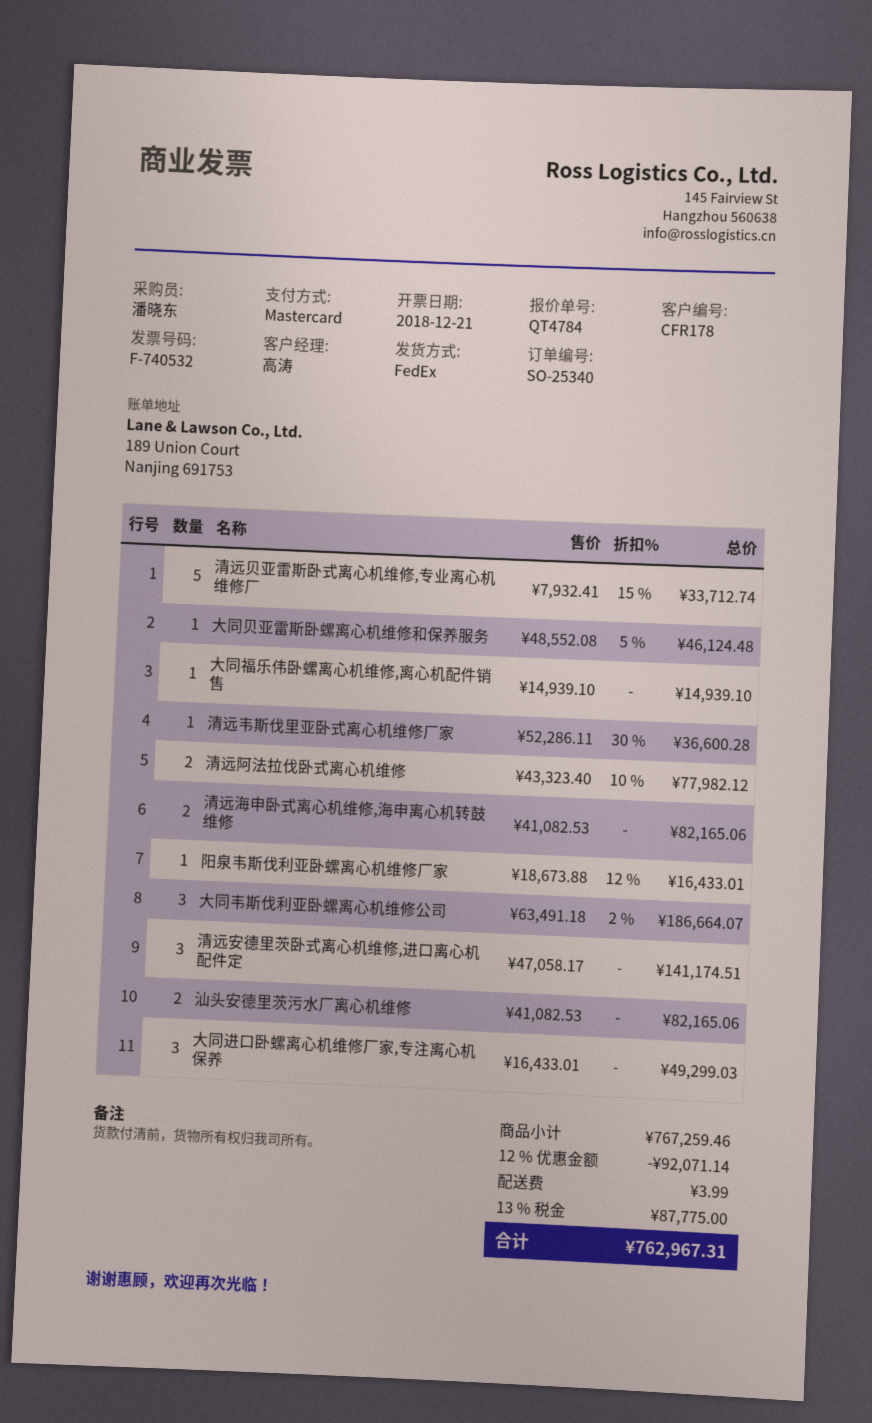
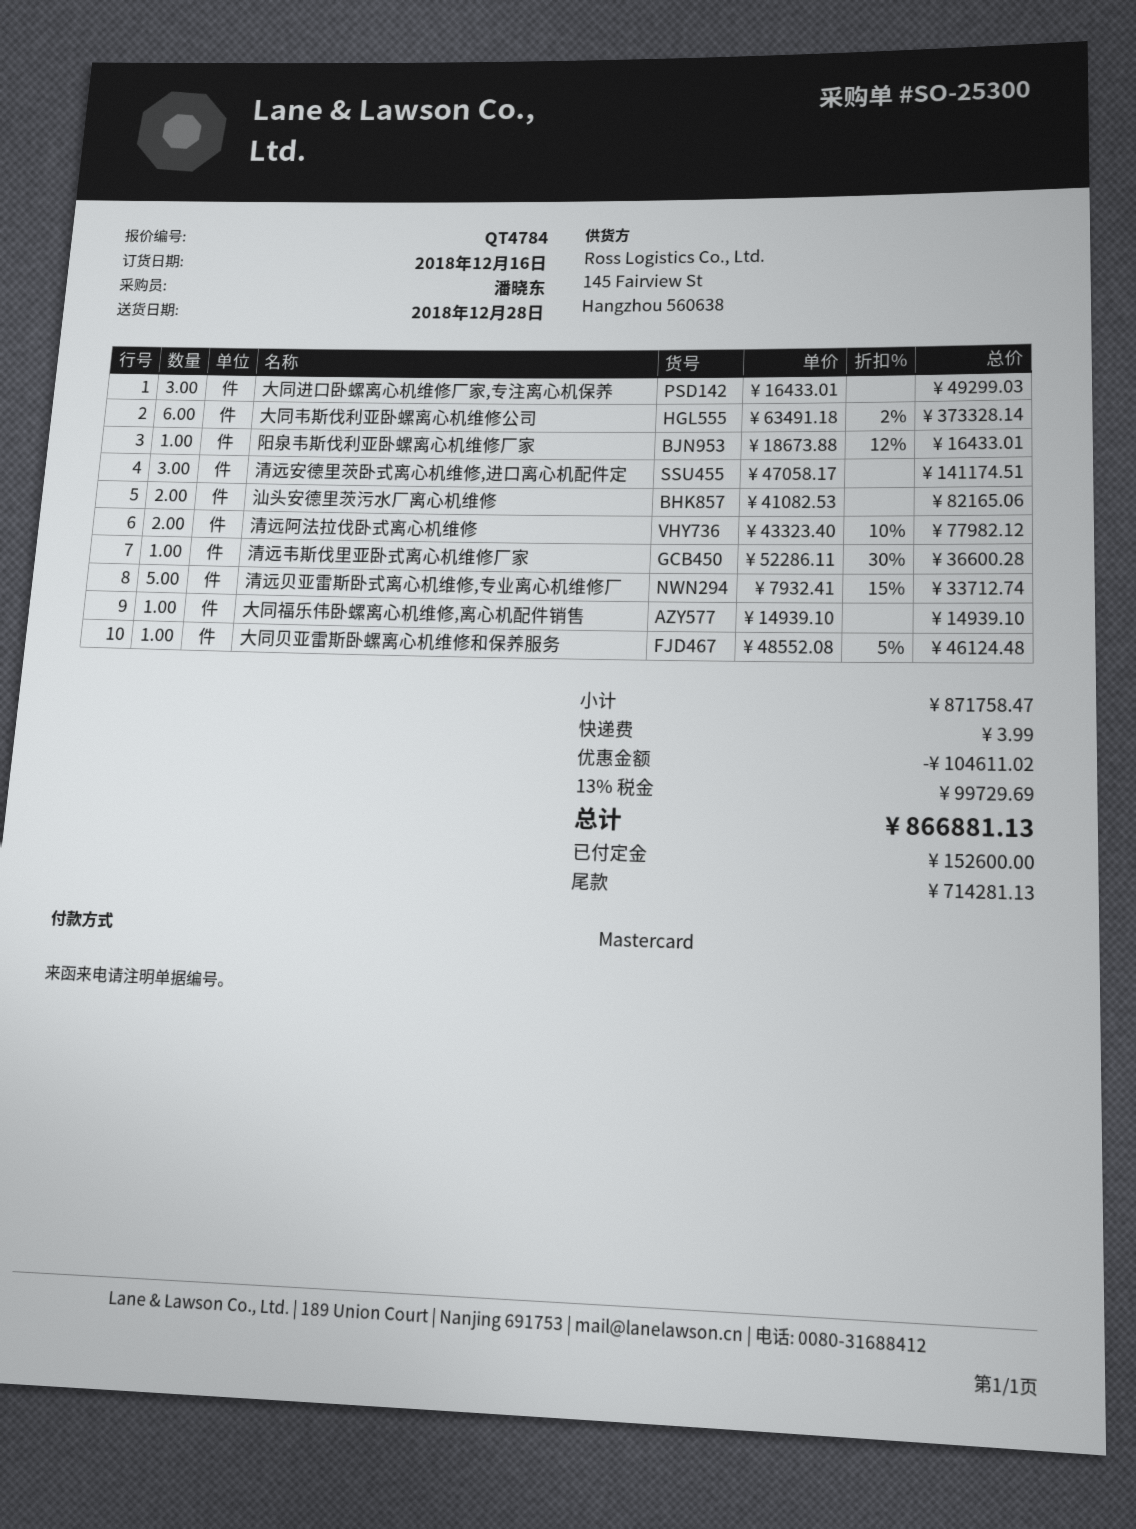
order number: SO-25340 -> SO-25300
清远海申卧式离心机维修,海申离心机转鼓维修: 2 x 41082.53 = 82165.06 -> none
大同韦斯伐利亚卧螺离心机维修公司: 3 x 63491.18 - 2% = 186664.07 -> 6 x 63491.18 - 2% = 373328.14
subtotal: 767259.46 -> 871758.47
discount: 92071.14 -> 104611.02
tax: 13% = 87775.00 -> 13% = 99729.69
total: 762967.31 -> 866881.13

